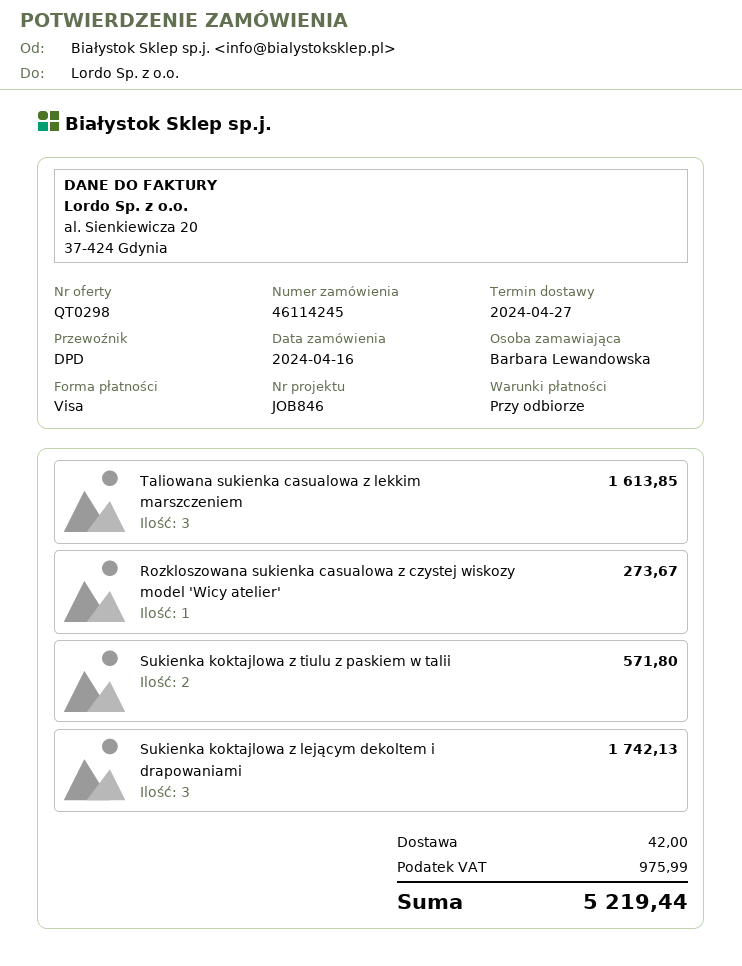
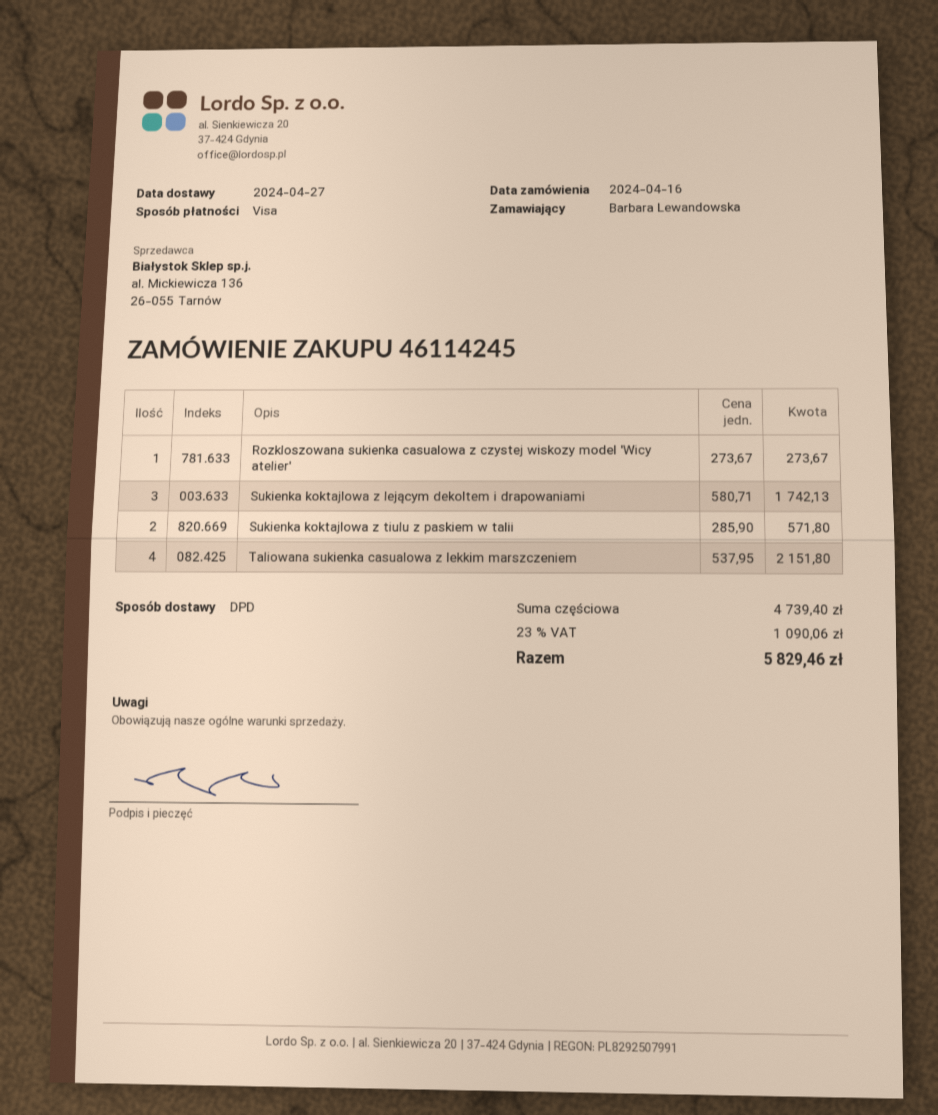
Taliowana sukienka casualowa z lekkim marszczeniem: 3 for 1613.85 -> 4 for 2151.80
shipping: 42.00 -> none
tax: 975.99 -> 1090.06
total: 5219.44 -> 5829.46

